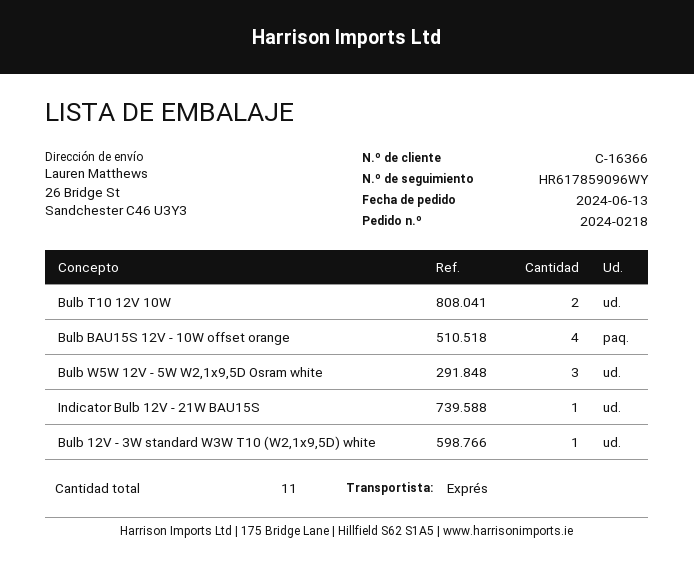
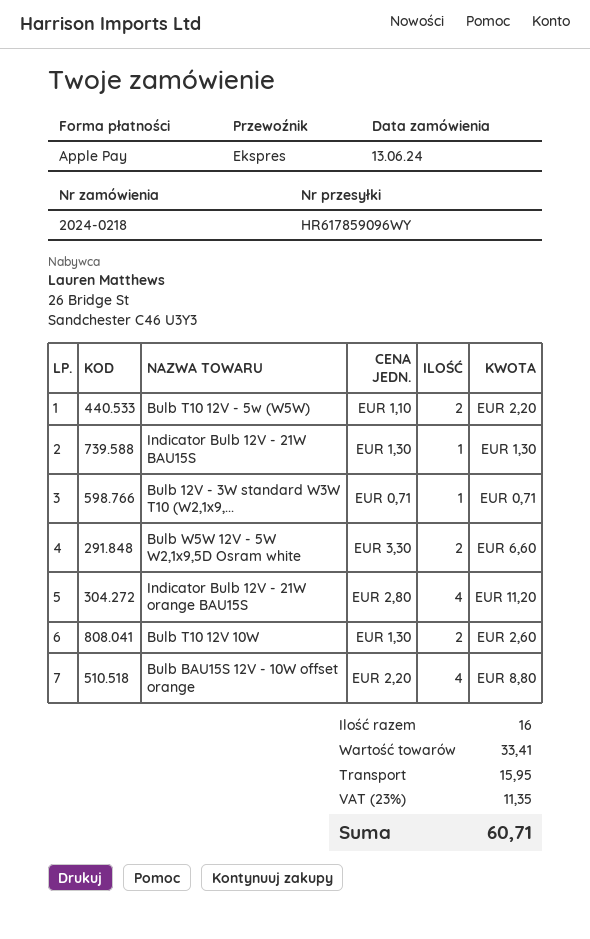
Bulb W5W 12V - 5W W2,1x9,5D Osram white: 3 -> 2
Bulb T10 12V - 5w (W5W): none -> 2
Indicator Bulb 12V - 21W orange BAU15S: none -> 4
total quantity: 11 -> 16

